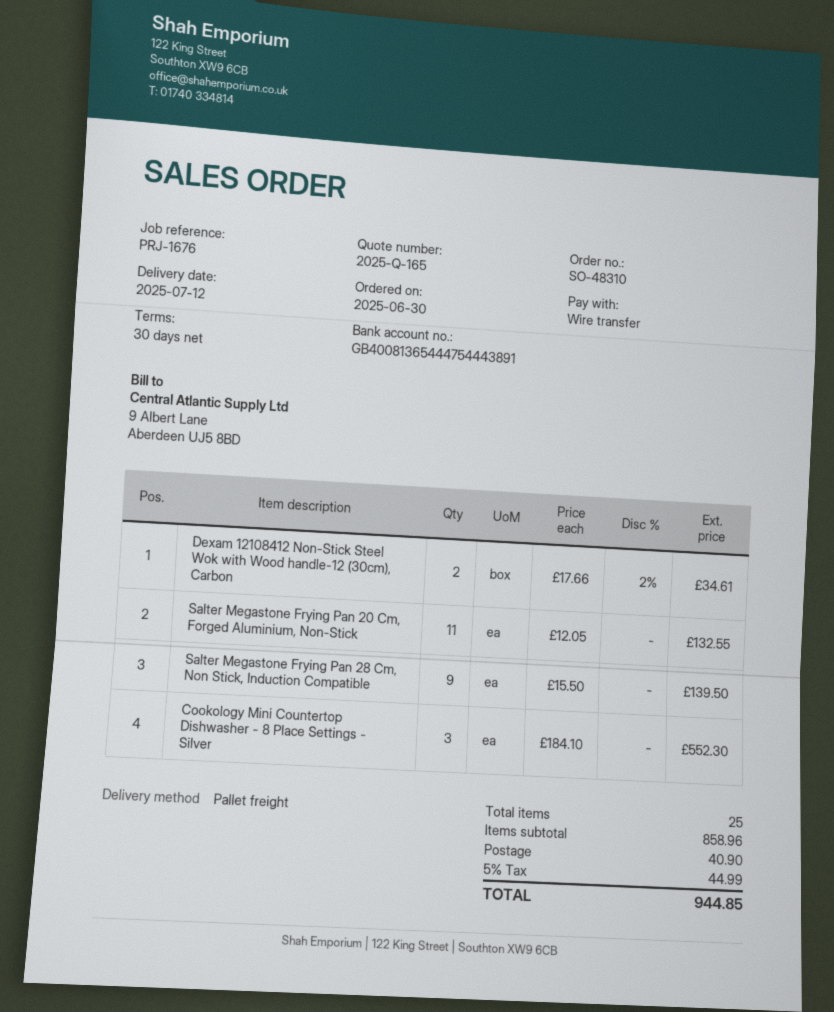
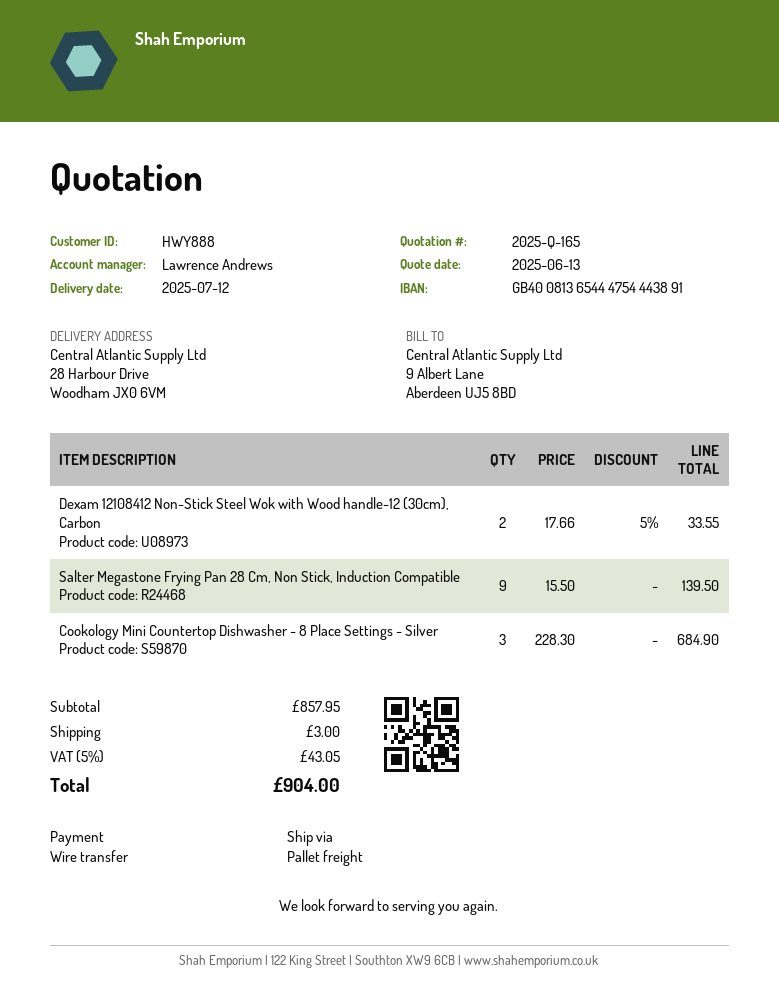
Dexam 12108412 Non-Stick Steel Wok with Wood handle-12 (30cm), Carbon: 2 x 17.66 - 2% = 34.61 -> 2 x 17.66 - 5% = 33.55
Salter Megastone Frying Pan 20 Cm, Forged Aluminium, Non-Stick: 11 x 12.05 = 132.55 -> none
Cookology Mini Countertop Dishwasher - 8 Place Settings - Silver: 3 x 184.10 = 552.30 -> 3 x 228.30 = 684.90
subtotal: 858.96 -> 857.95
shipping: 40.90 -> 3.00
tax: 5% = 44.99 -> 5% = 43.05
total: 944.85 -> 904.00

